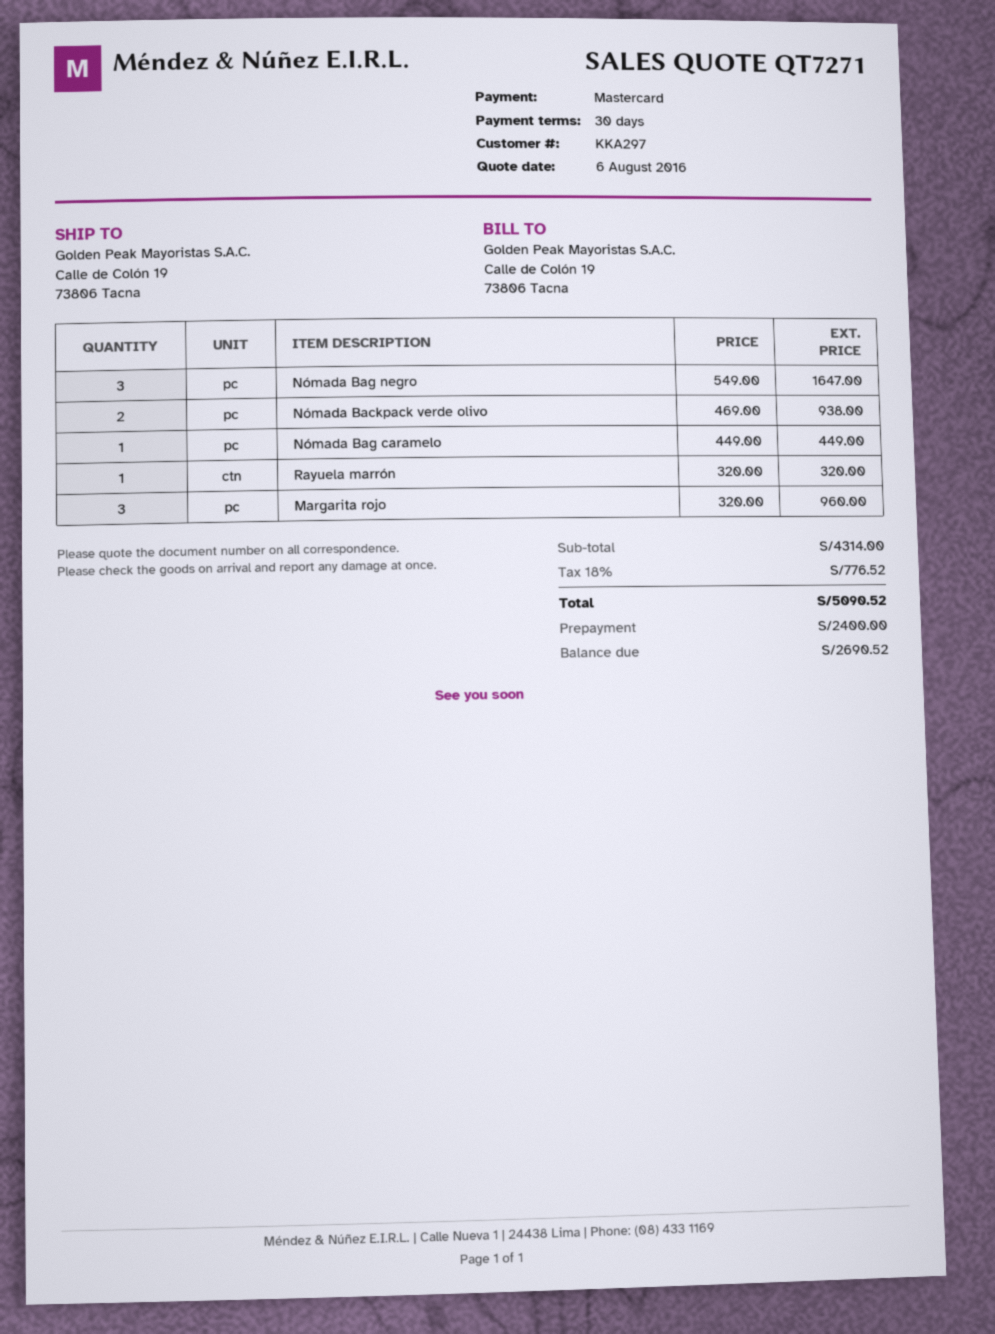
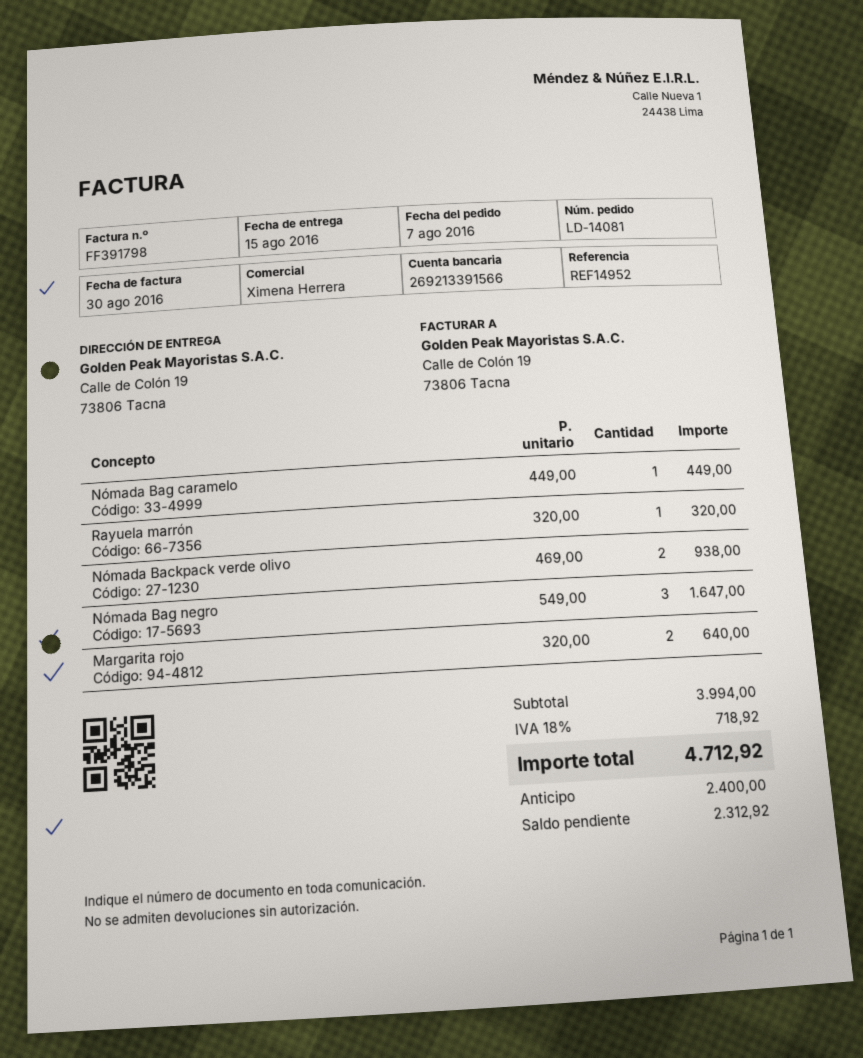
Margarita rojo: 3 x 320.00 = 960.00 -> 2 x 320.00 = 640.00
subtotal: 4314.00 -> 3994.00
tax: 18% = 776.52 -> 18% = 718.92
total: 5090.52 -> 4712.92
balance: 2690.52 -> 2312.92

